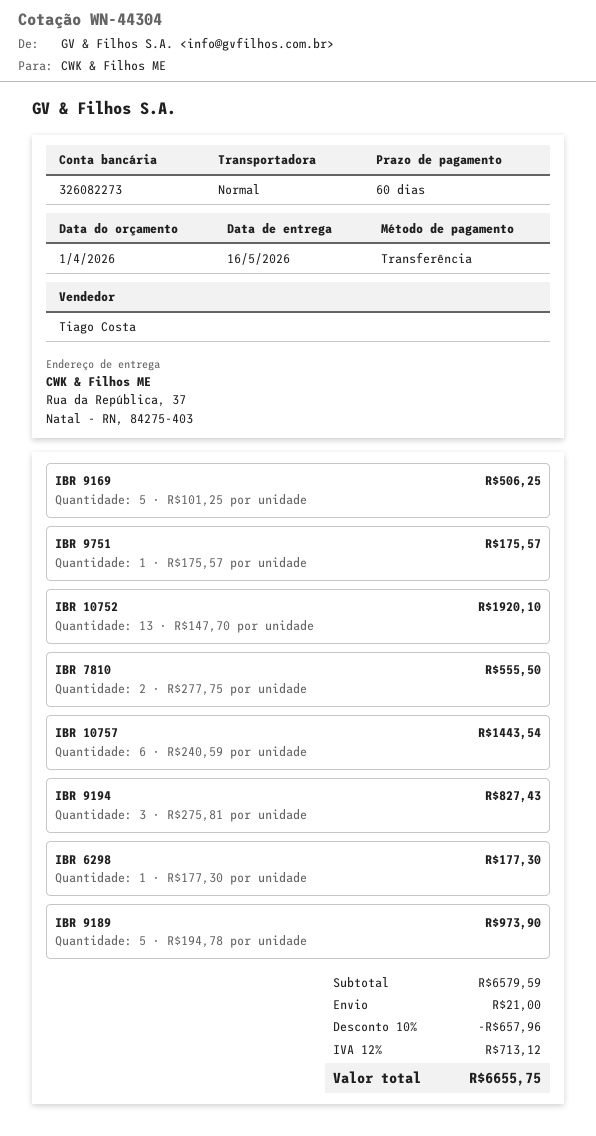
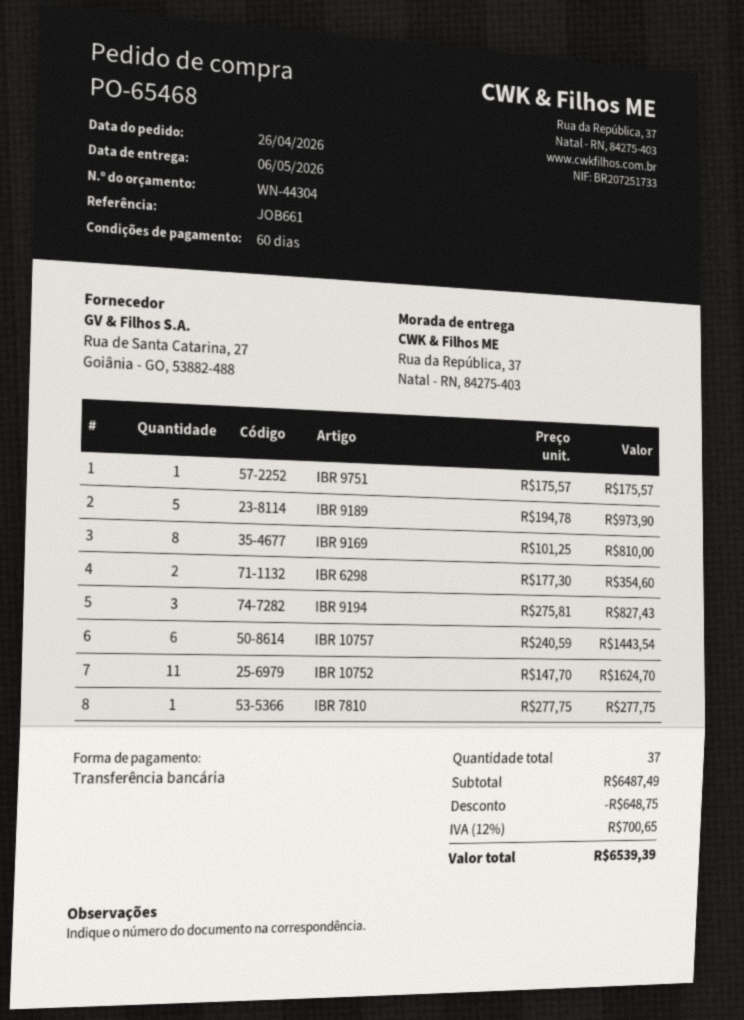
delivery date: 2026-05-16 -> 2026-05-06
IBR 9169: 5 x 101.25 = 506.25 -> 8 x 101.25 = 810.00
IBR 10752: 13 x 147.70 = 1920.10 -> 11 x 147.70 = 1624.70
IBR 7810: 2 x 277.75 = 555.50 -> 1 x 277.75 = 277.75
IBR 6298: 1 x 177.30 = 177.30 -> 2 x 177.30 = 354.60
subtotal: 6579.59 -> 6487.49
discount: 657.96 -> 648.75
shipping: 21.00 -> none
tax: 12% = 713.12 -> 12% = 700.65
total: 6655.75 -> 6539.39

